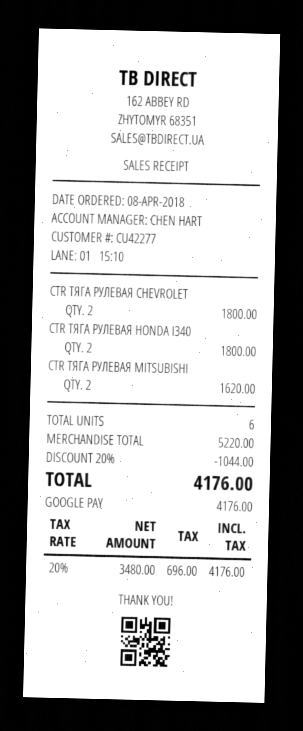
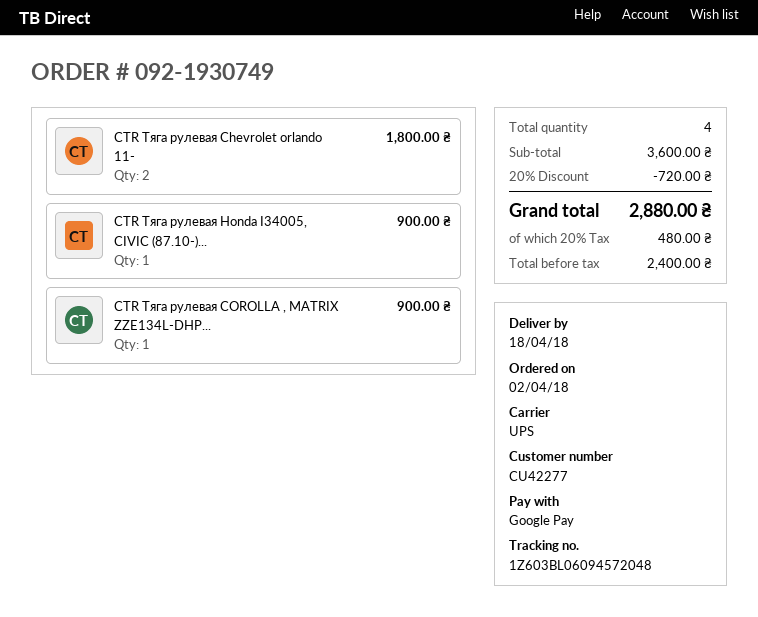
order date: 2018-04-08 -> 2018-04-02
CTR ТЯГА РУЛЕВАЯ HONDA I340: 2 for 1800.00 -> 1 for 900.00
CTR ТЯГА РУЛЕВАЯ MITSUBISHI: 2 for 1620.00 -> none
CTR Тяга рулевая COROLLA , MATRIX ZZE134L-DHP...: none -> 1 for 900.00
total quantity: 6 -> 4
subtotal: 5220.00 -> 3600.00
discount: 20% = 1044.00 -> 20% = 720.00
net: 3480.00 -> 2400.00
tax: 20% = 696.00 -> 20% = 480.00
total: 4176.00 -> 2880.00

